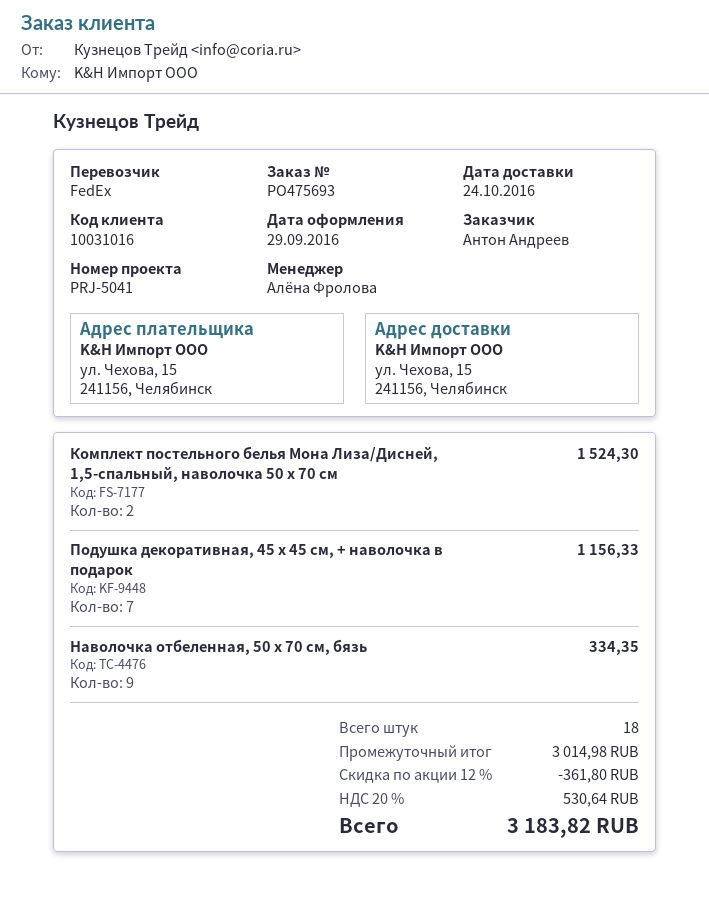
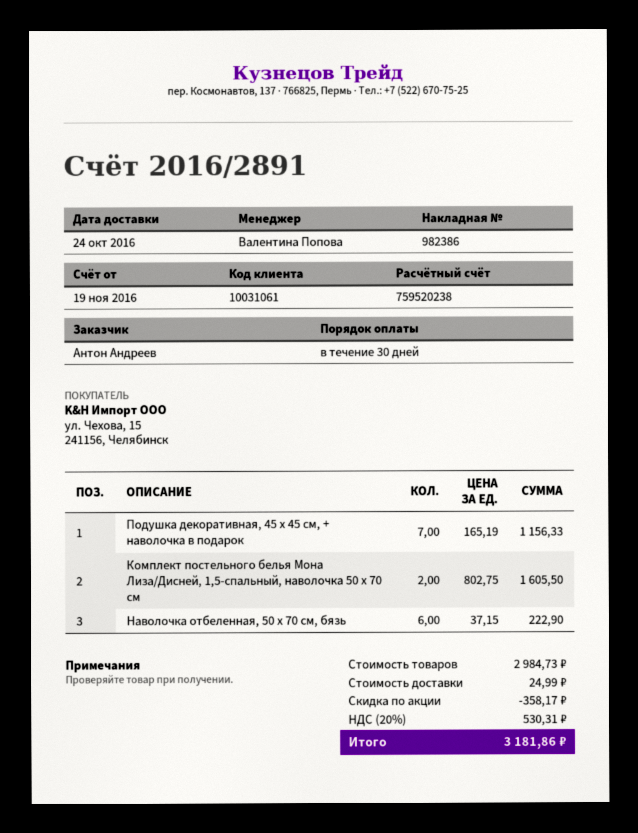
customer number: 10031016 -> 10031061
sales rep: Алёна Фролова -> Валентина Попова
Комплект постельного белья Мона Лиза/Дисней, 1,5-спальный, наволочка 50 х 70 см: 2 for 1524.30 -> 2 for 1605.50
Наволочка отбеленная, 50 x 70 см, бязь: 9 for 334.35 -> 6 for 222.90
subtotal: 3014.98 -> 2984.73
discount: 361.80 -> 358.17
shipping: none -> 24.99
tax: 20% = 530.64 -> 20% = 530.31
total: 3183.82 -> 3181.86

